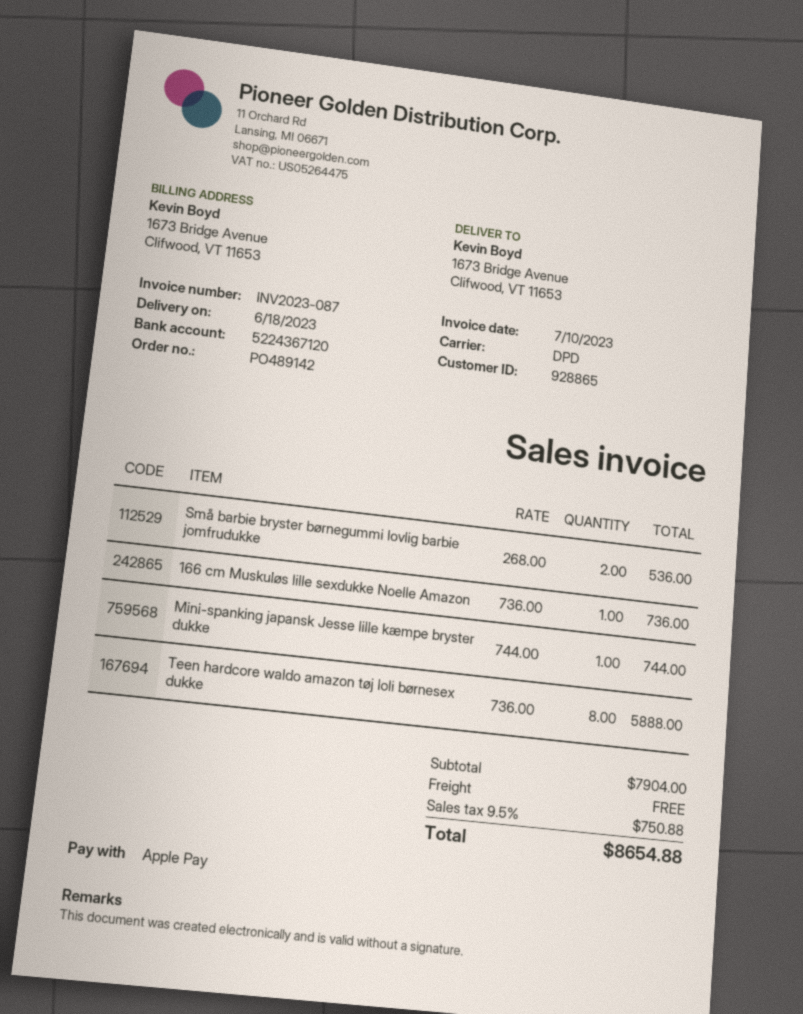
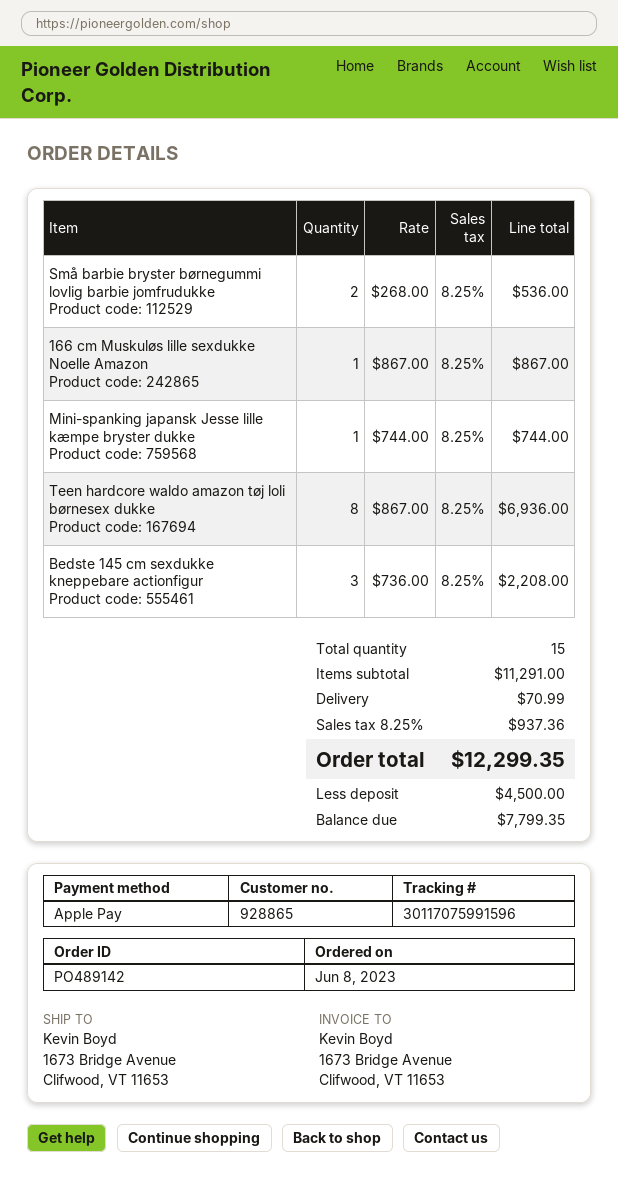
166 cm Muskuløs lille sexdukke Noelle Amazon: 1 x 736.00 = 736.00 -> 1 x 867.00 = 867.00
Teen hardcore waldo amazon tøj loli børnesex dukke: 8 x 736.00 = 5888.00 -> 8 x 867.00 = 6936.00
Bedste 145 cm sexdukke kneppebare actionfigur: none -> 3 x 736.00 = 2208.00
subtotal: 7904.00 -> 11291.00
shipping: 0.00 -> 70.99
tax: 9.5% = 750.88 -> 8.25% = 937.36
total: 8654.88 -> 12299.35

